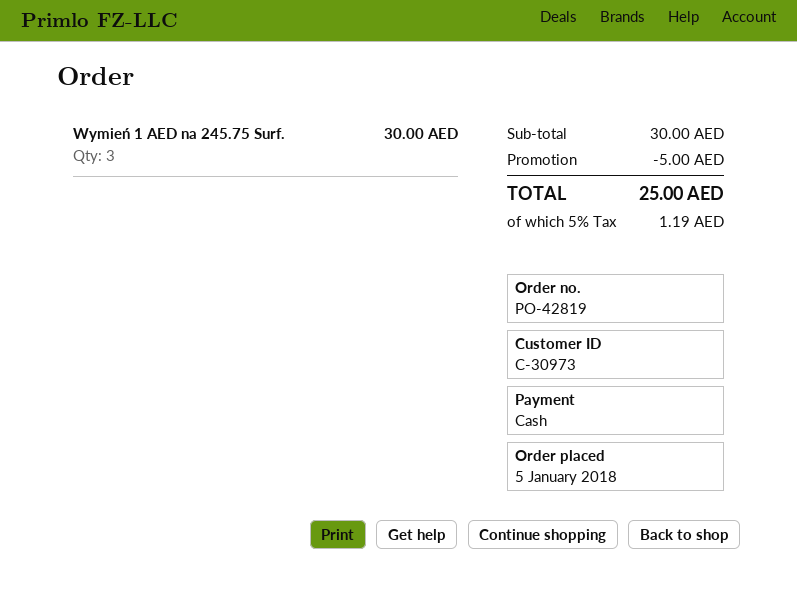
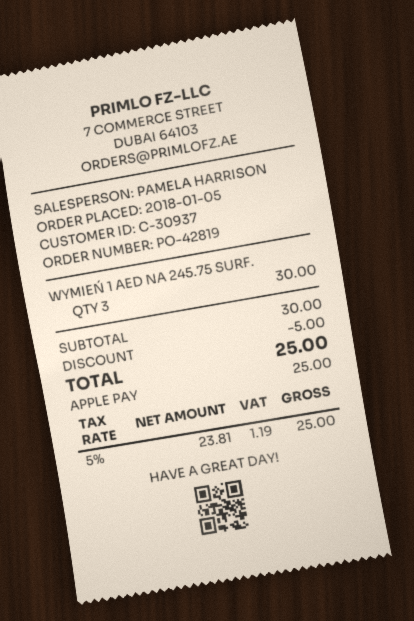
customer number: C-30973 -> C-30937
payment method: cash -> Apple Pay

